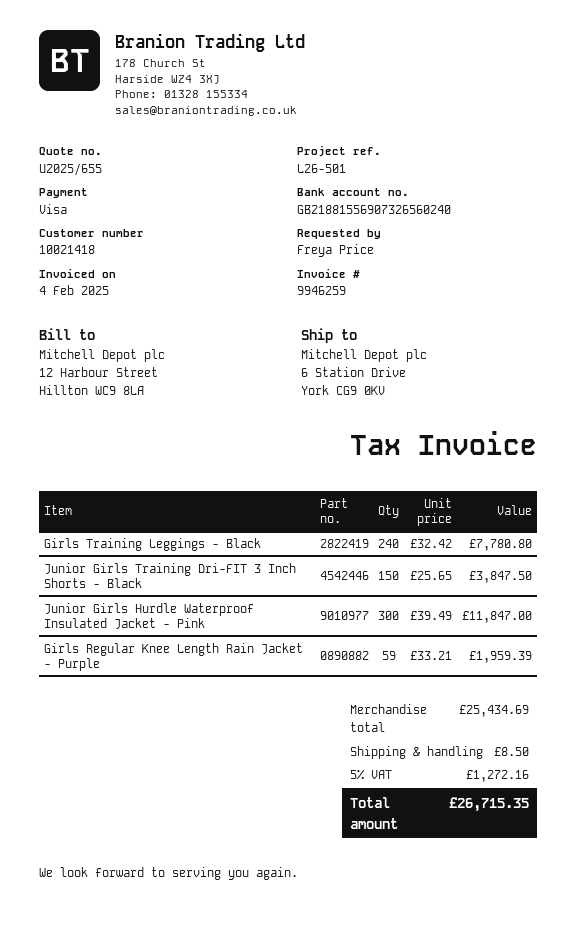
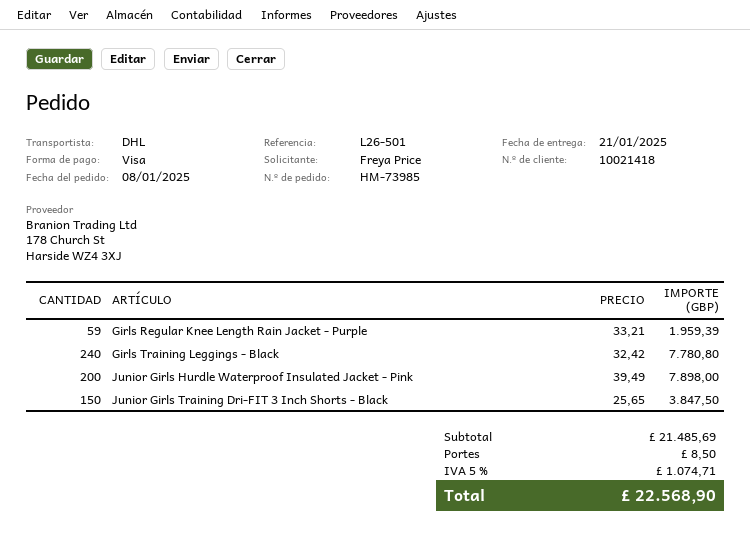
Junior Girls Hurdle Waterproof Insulated Jacket - Pink: 300 x 39.49 = 11847.00 -> 200 x 39.49 = 7898.00
subtotal: 25434.69 -> 21485.69
tax: 5% = 1272.16 -> 5% = 1074.71
total: 26715.35 -> 22568.90

